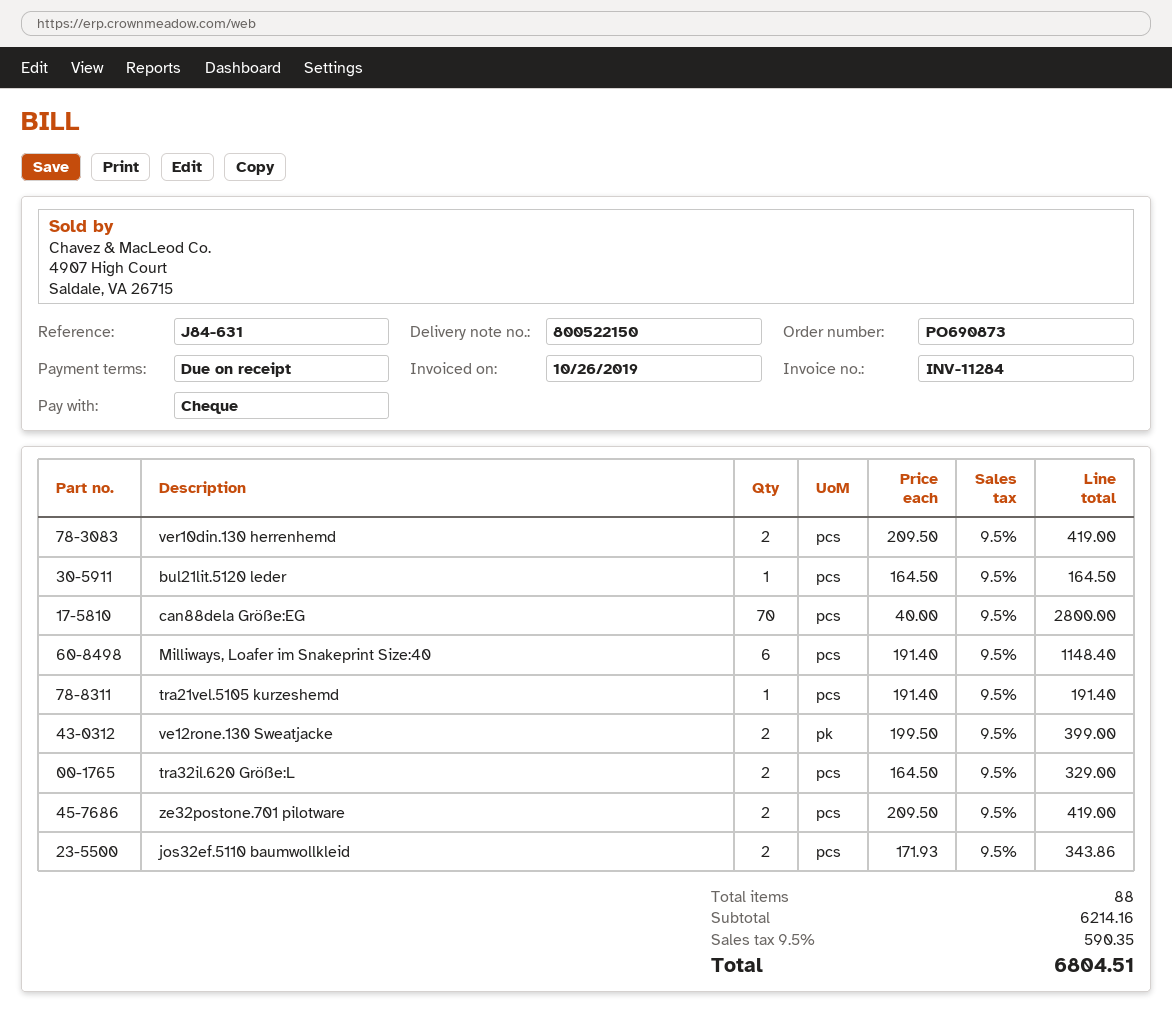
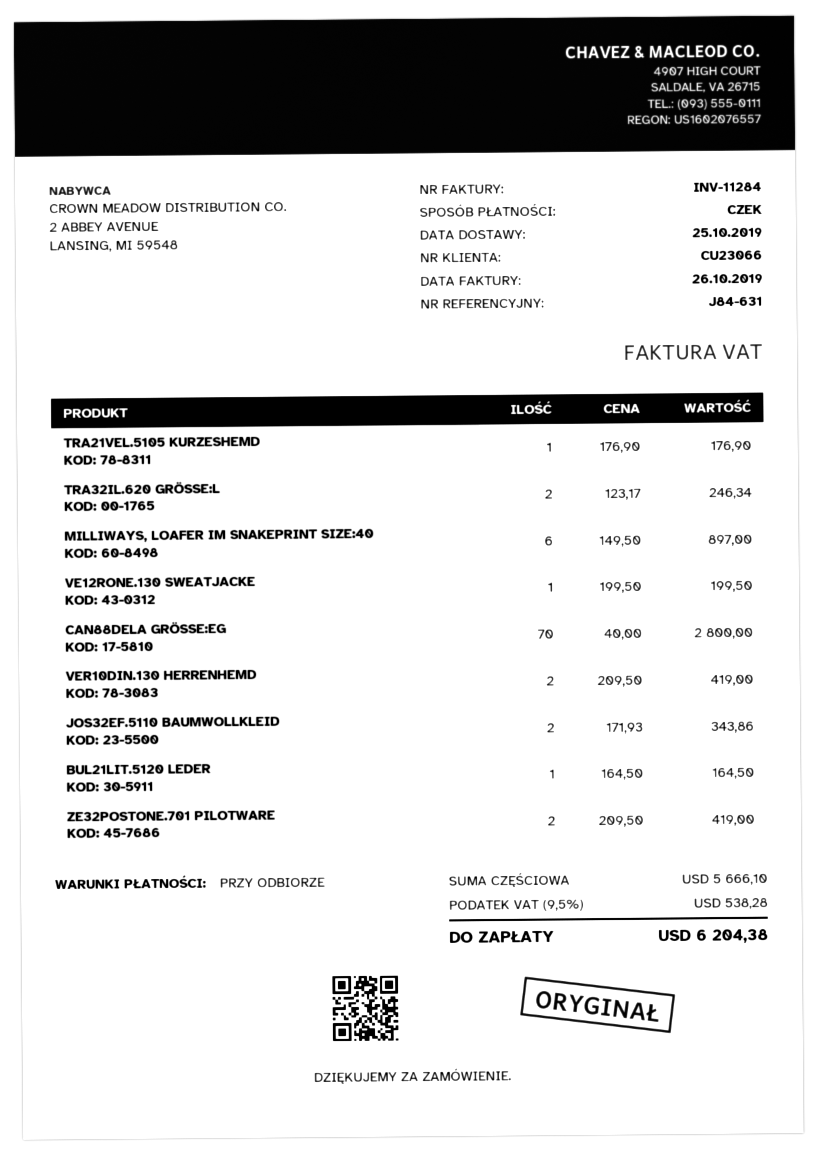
Milliways, Loafer im Snakeprint Size:40: 6 x 191.40 = 1148.40 -> 6 x 149.50 = 897.00
tra21vel.5105 kurzeshemd: 1 x 191.40 = 191.40 -> 1 x 176.90 = 176.90
ve12rone.130 Sweatjacke: 2 x 199.50 = 399.00 -> 1 x 199.50 = 199.50
tra32il.620 Größe:L: 2 x 164.50 = 329.00 -> 2 x 123.17 = 246.34
subtotal: 6214.16 -> 5666.10
tax: 9.5% = 590.35 -> 9.5% = 538.28
total: 6804.51 -> 6204.38

